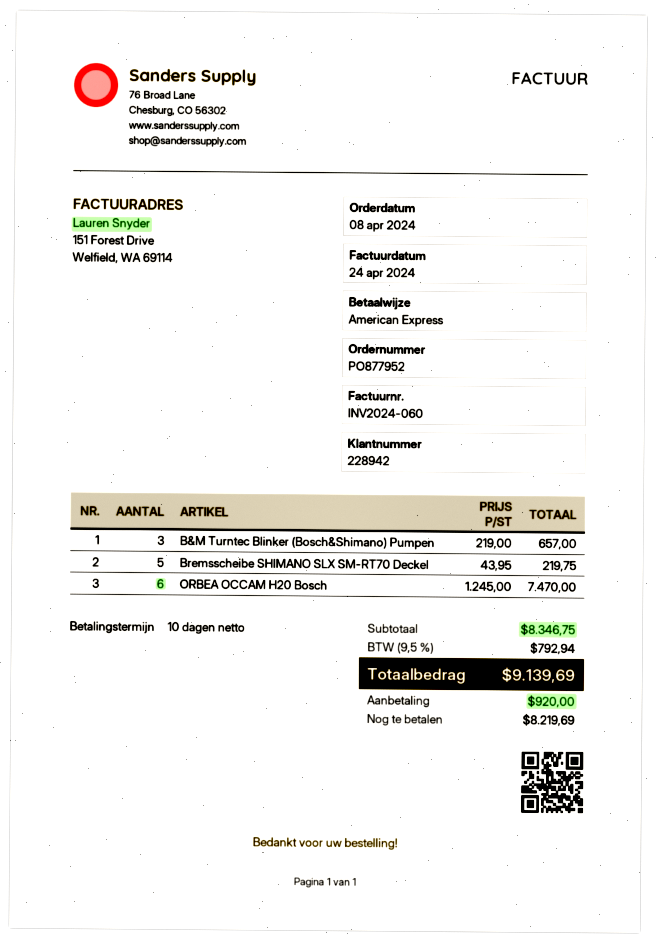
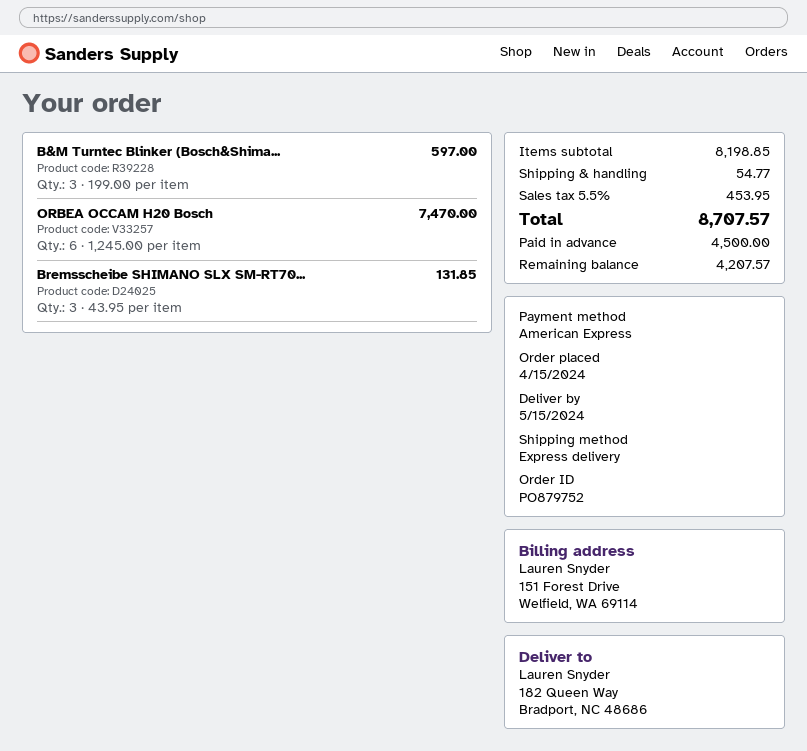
order number: PO877952 -> PO879752
order date: 2024-04-08 -> 2024-04-15
B&M Turntec Blinker (Bosch&Shimano) Pumpen: 3 x 219.00 = 657.00 -> 3 x 199.00 = 597.00
Bremsscheibe SHIMANO SLX SM-RT70 Deckel: 5 x 43.95 = 219.75 -> 3 x 43.95 = 131.85
subtotal: 8346.75 -> 8198.85
shipping: none -> 54.77
tax: 9.5% = 792.94 -> 5.5% = 453.95
total: 9139.69 -> 8707.57
deposit: 920.00 -> 4500.00
balance: 8219.69 -> 4207.57

